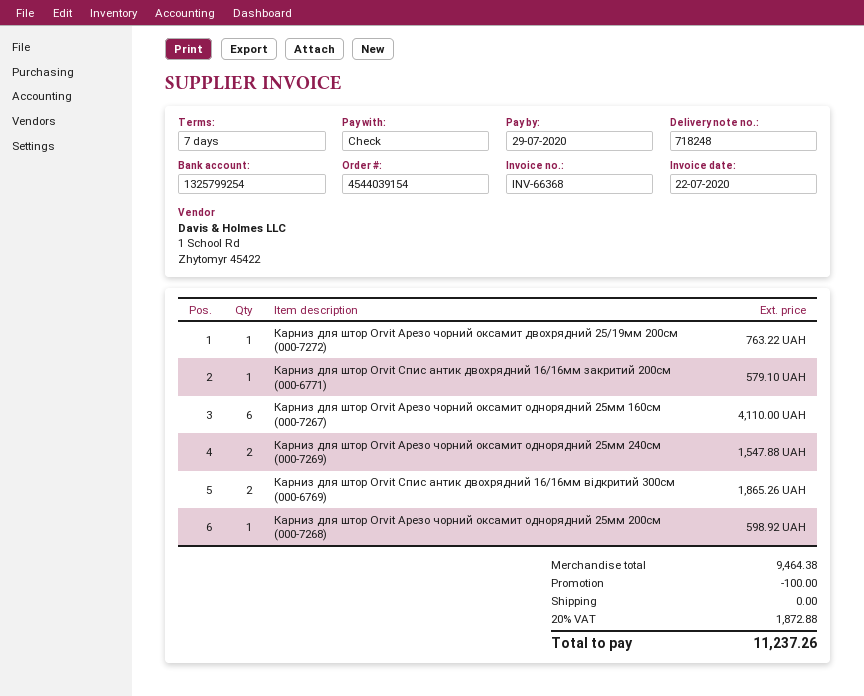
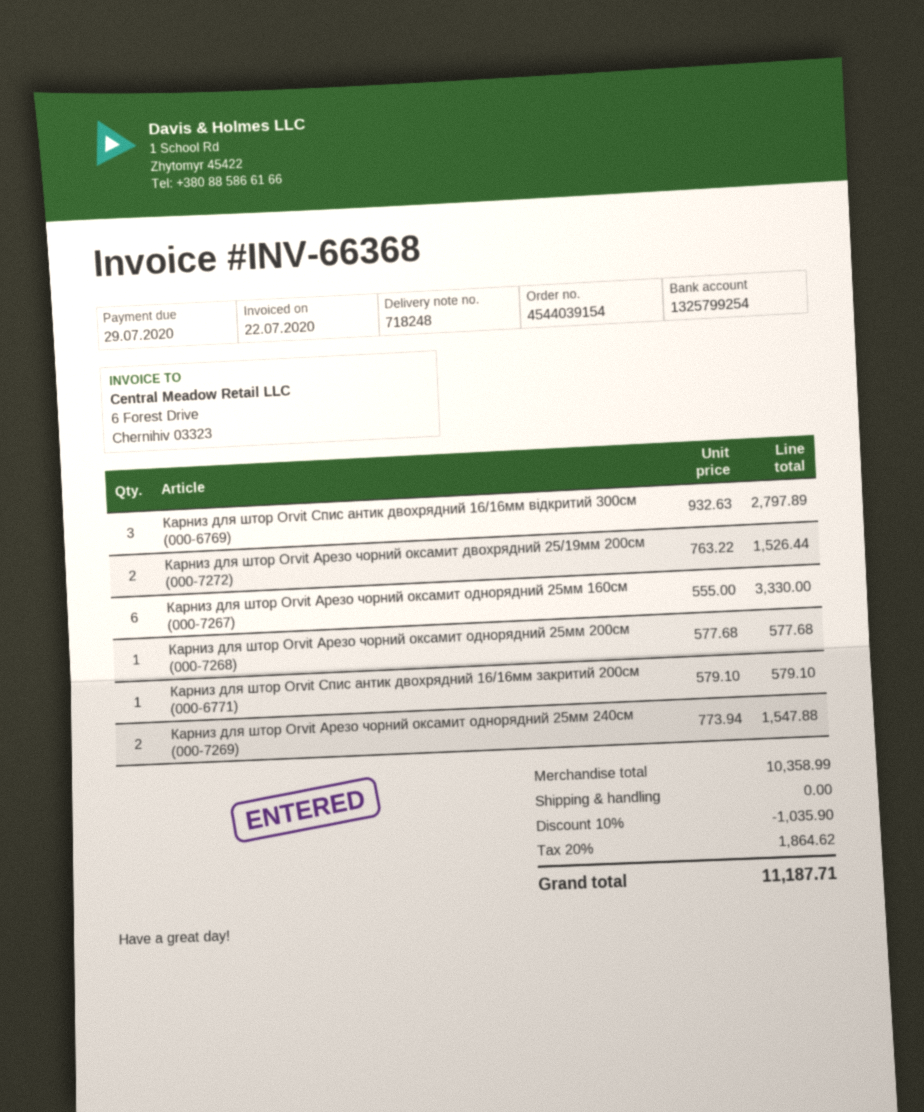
Карниз для штор Orvit Арезо чорний оксамит двохрядний 25/19мм 200см (000-7272): 1 for 763.22 -> 2 for 1526.44
Карниз для штор Orvit Арезо чорний оксамит однорядний 25мм 160см (000-7267): 6 for 4110.00 -> 6 for 3330.00
Карниз для штор Orvit Спис антик двохрядний 16/16мм відкритий 300см (000-6769): 2 for 1865.26 -> 3 for 2797.89
Карниз для штор Orvit Арезо чорний оксамит однорядний 25мм 200см (000-7268): 1 for 598.92 -> 1 for 577.68
subtotal: 9464.38 -> 10358.99
discount: 100.00 -> 1035.90
tax: 20% = 1872.88 -> 20% = 1864.62
total: 11237.26 -> 11187.71

